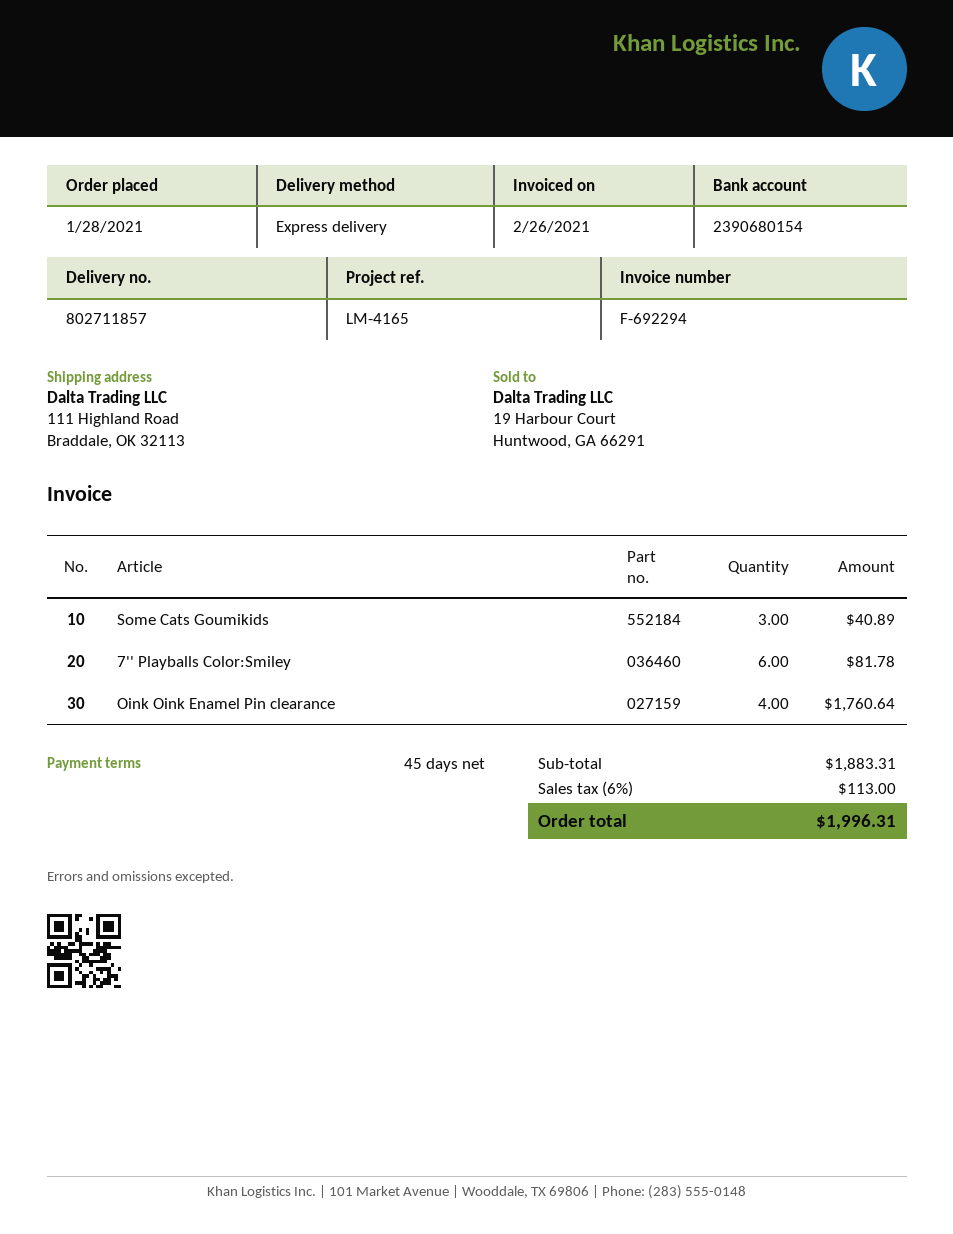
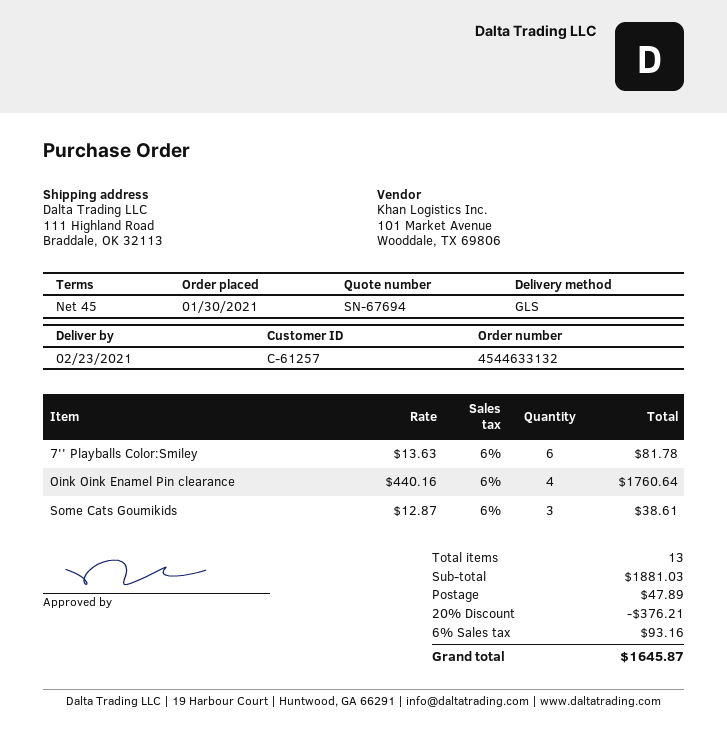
order date: 2021-01-28 -> 2021-01-30
shipping method: express -> GLS
Some Cats Goumikids: 3 for 40.89 -> 3 for 38.61
subtotal: 1883.31 -> 1881.03
discount: none -> 20% = 376.21
shipping: none -> 47.89
tax: 6% = 113.00 -> 6% = 93.16
total: 1996.31 -> 1645.87

